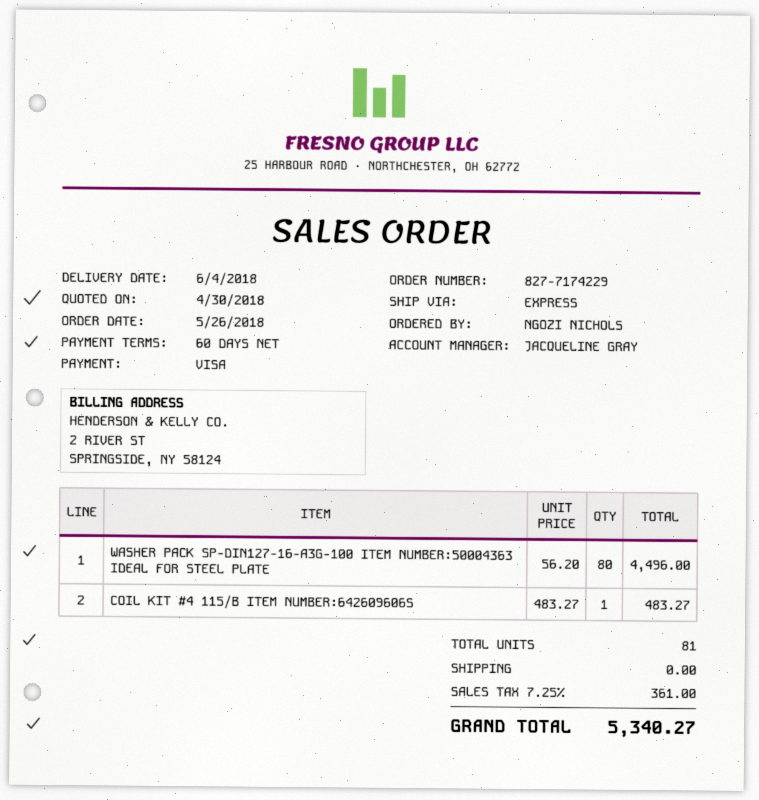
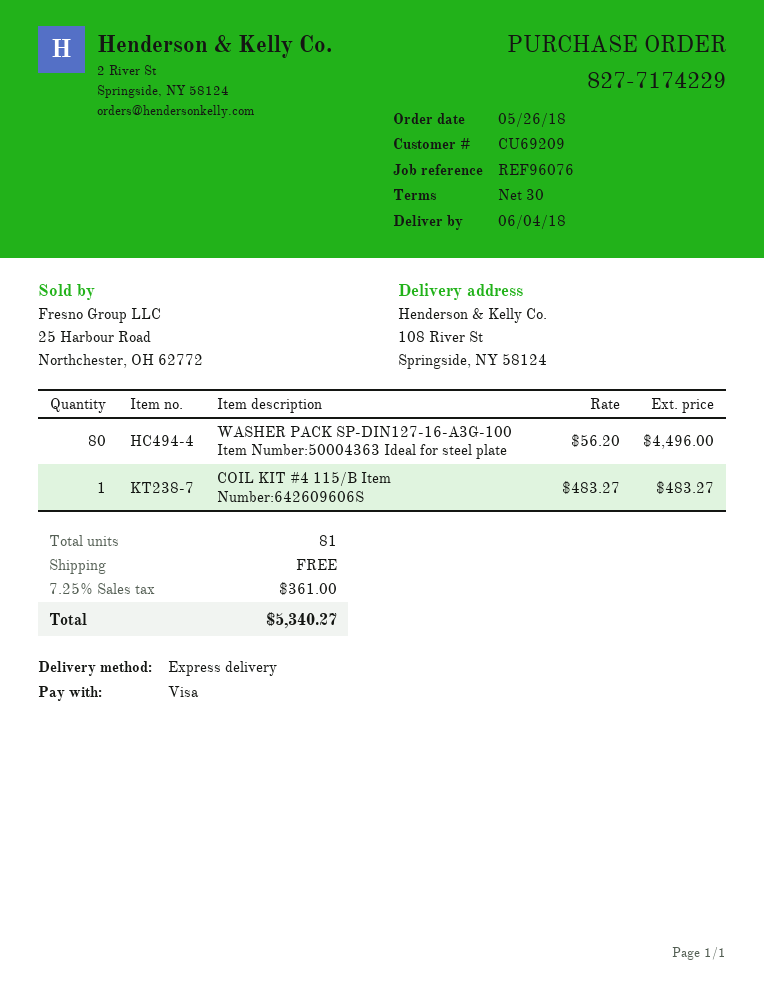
payment terms: 60 days -> 30 days

